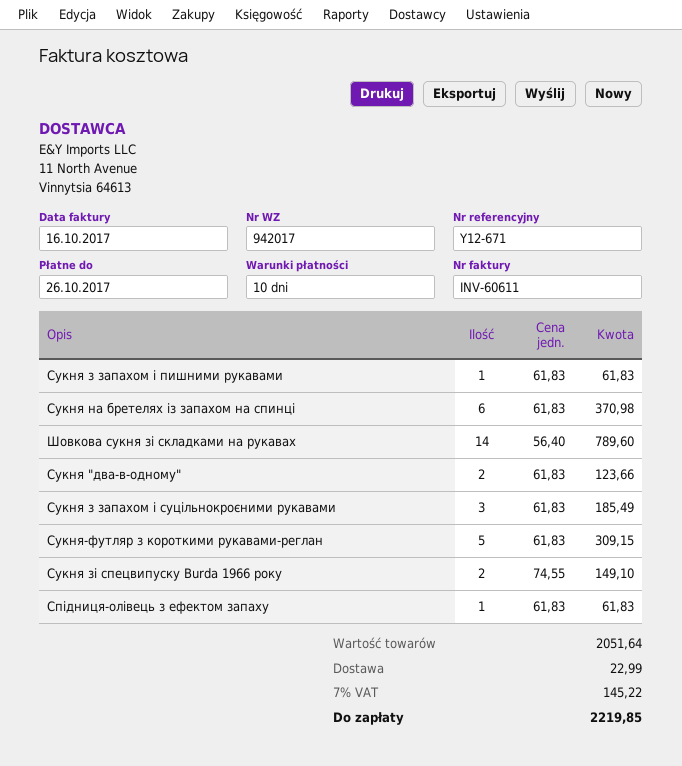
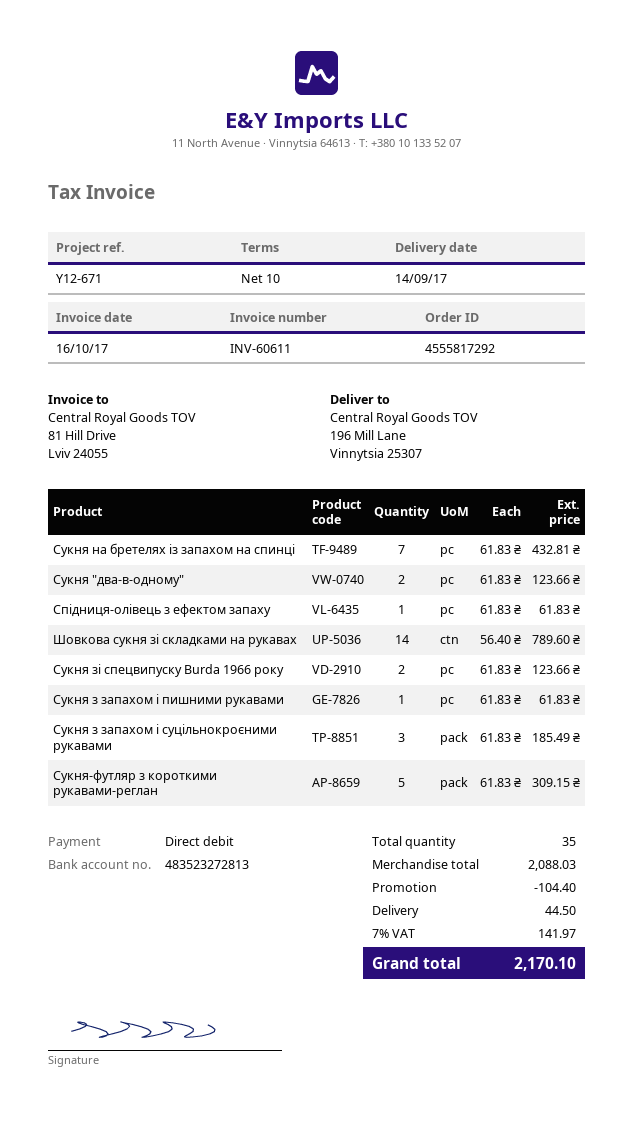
Сукня на бретелях із запахом на спинці: 6 x 61.83 = 370.98 -> 7 x 61.83 = 432.81
Сукня зі спецвипуску Burda 1966 року: 2 x 74.55 = 149.10 -> 2 x 61.83 = 123.66
subtotal: 2051.64 -> 2088.03
discount: none -> 104.40
shipping: 22.99 -> 44.50
tax: 7% = 145.22 -> 7% = 141.97
total: 2219.85 -> 2170.10

